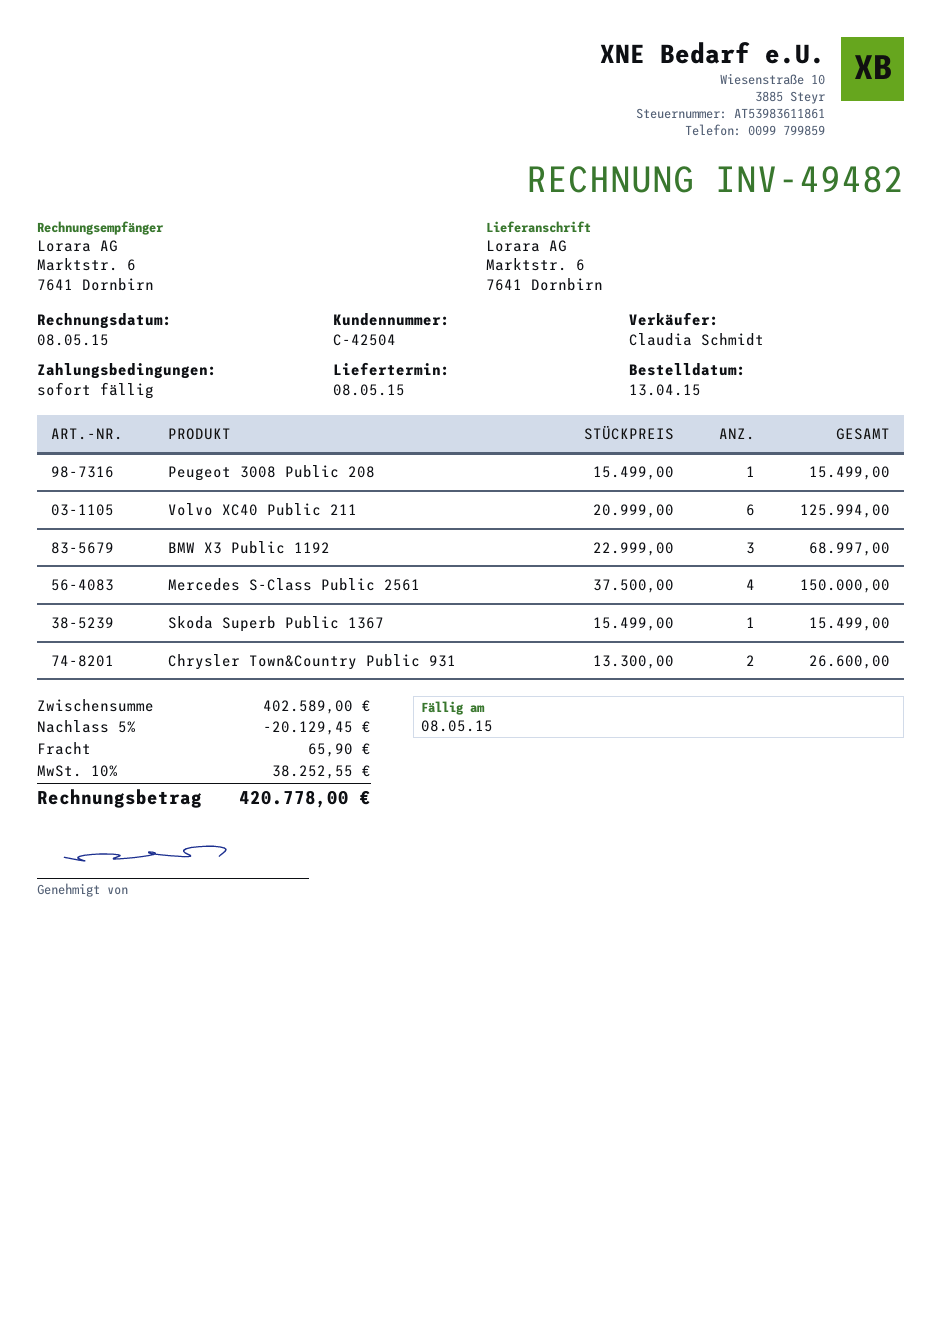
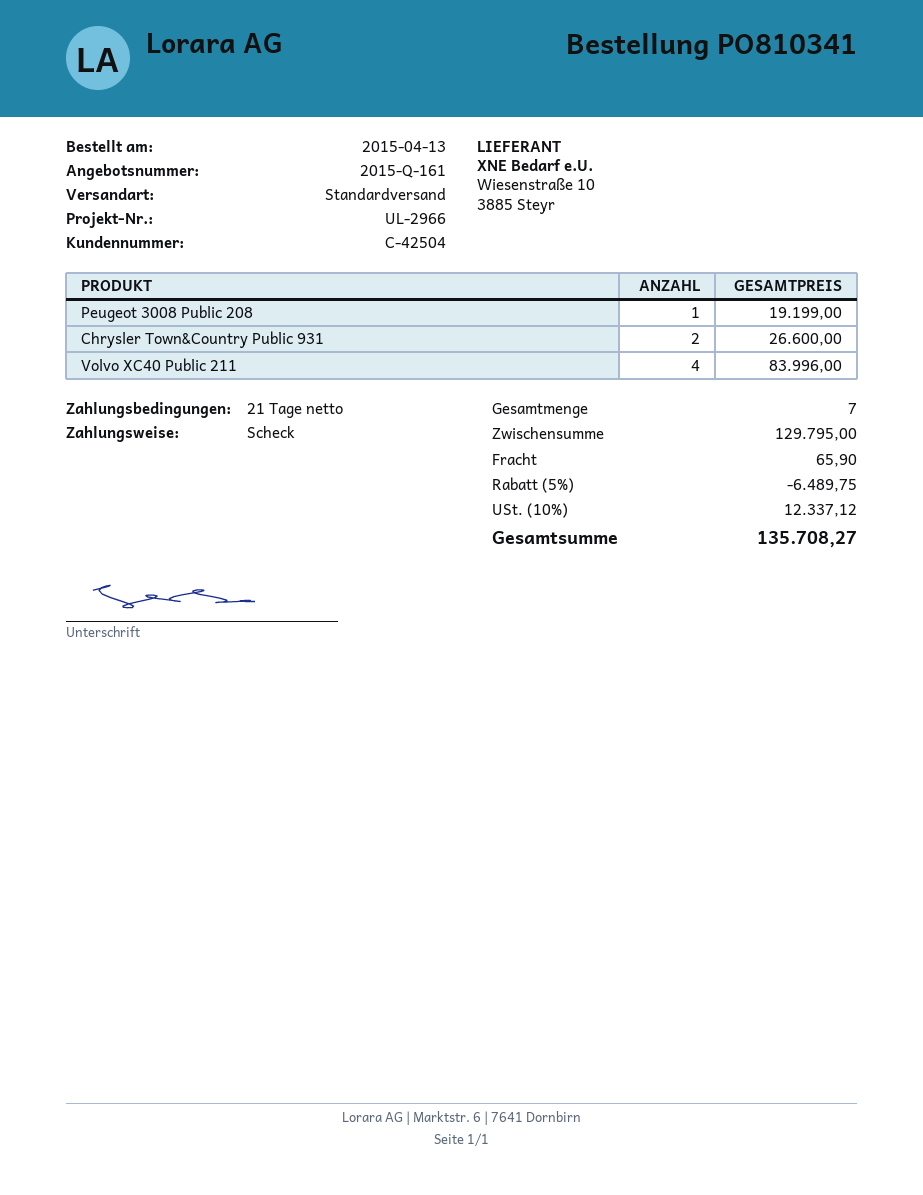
payment terms: on receipt -> 21 days
Peugeot 3008 Public 208: 1 for 15499.00 -> 1 for 19199.00
Volvo XC40 Public 211: 6 for 125994.00 -> 4 for 83996.00
BMW X3 Public 1192: 3 for 68997.00 -> none
Mercedes S-Class Public 2561: 4 for 150000.00 -> none
Skoda Superb Public 1367: 1 for 15499.00 -> none
subtotal: 402589.00 -> 129795.00
discount: 5% = 20129.45 -> 5% = 6489.75
tax: 10% = 38252.55 -> 10% = 12337.12
total: 420778.00 -> 135708.27

